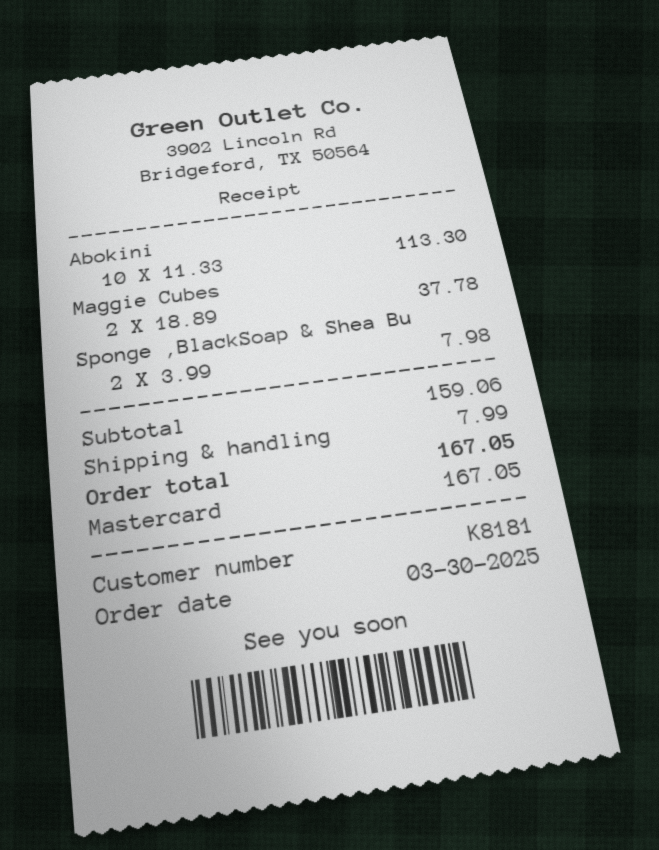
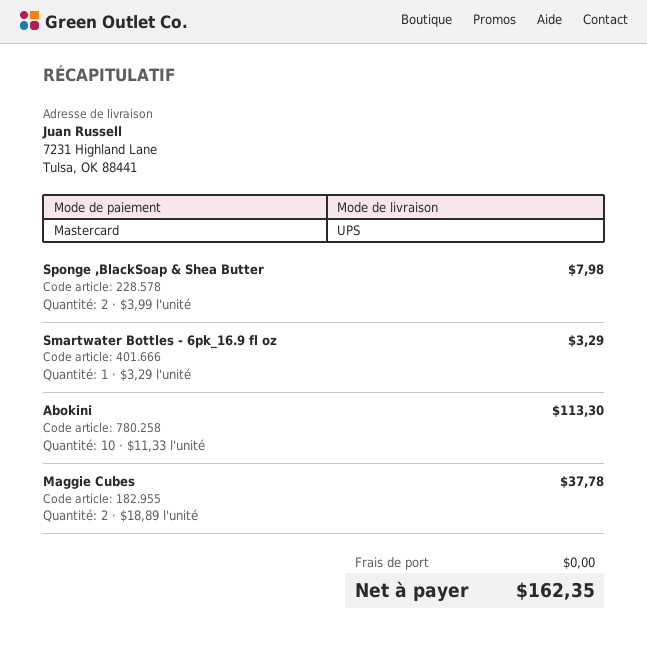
Smartwater Bottles - 6pk_16.9 fl oz: none -> 1 x 3.29 = 3.29
shipping: 7.99 -> 0.00
total: 167.05 -> 162.35

